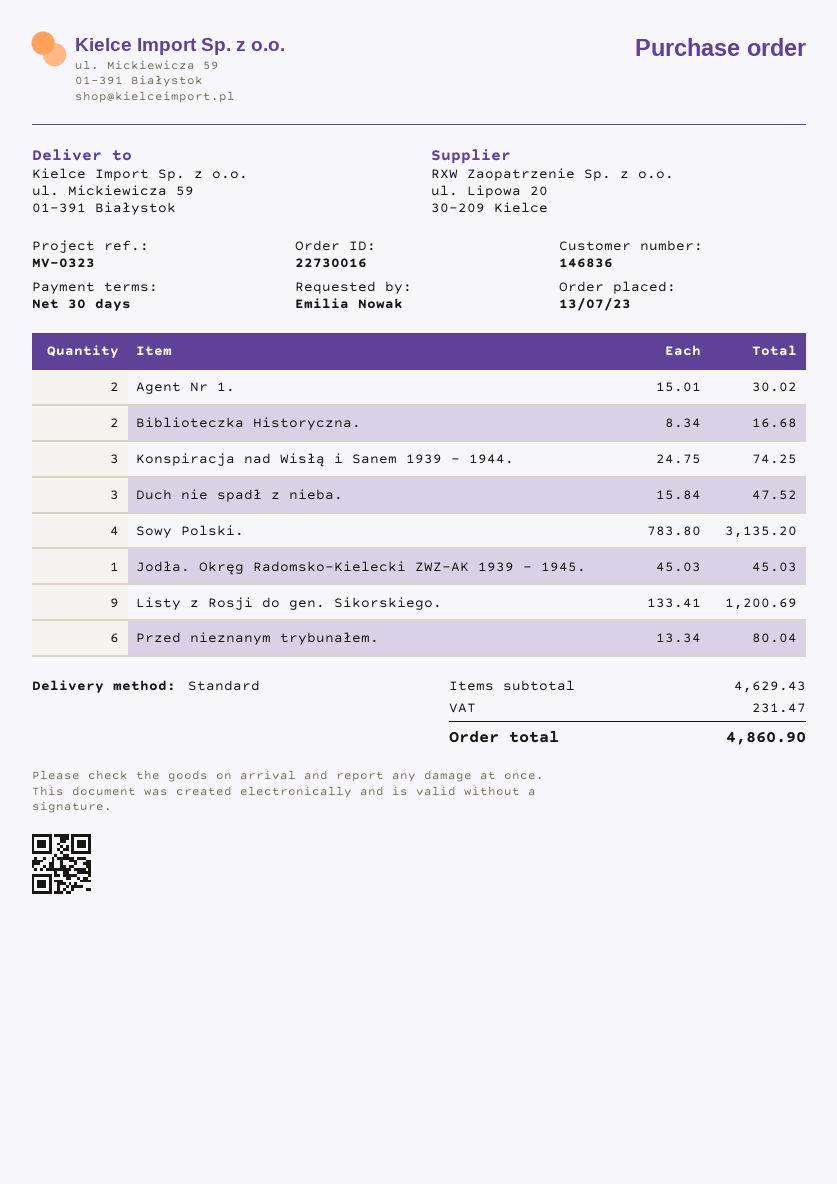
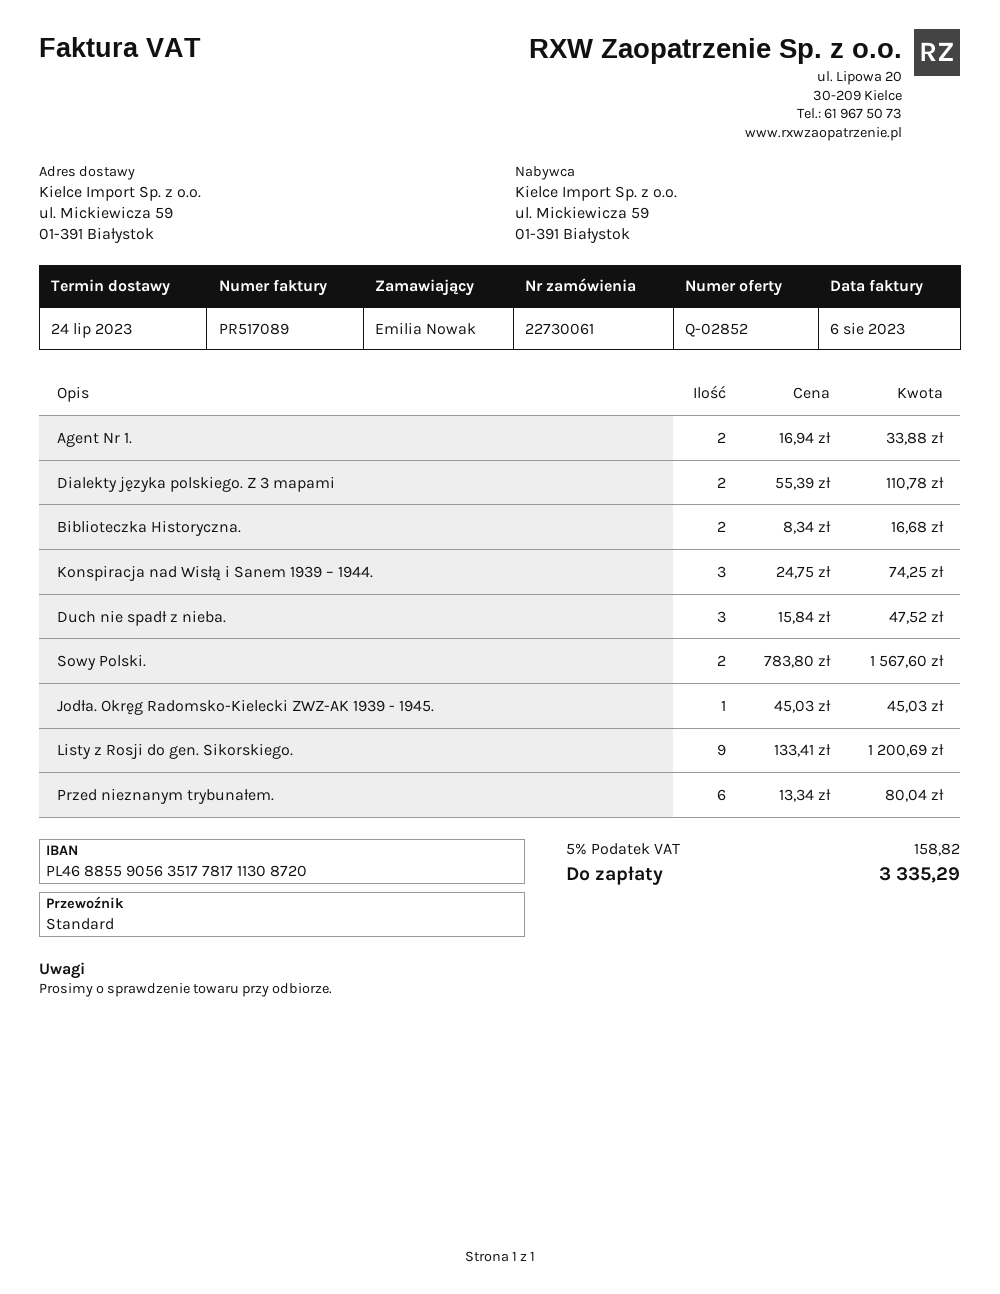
order number: 22730016 -> 22730061
Agent Nr 1.: 2 x 15.01 = 30.02 -> 2 x 16.94 = 33.88
Sowy Polski.: 4 x 783.80 = 3135.20 -> 2 x 783.80 = 1567.60
Dialekty języka polskiego. Z 3 mapami: none -> 2 x 55.39 = 110.78
tax: 231.47 -> 158.82
total: 4860.90 -> 3335.29

